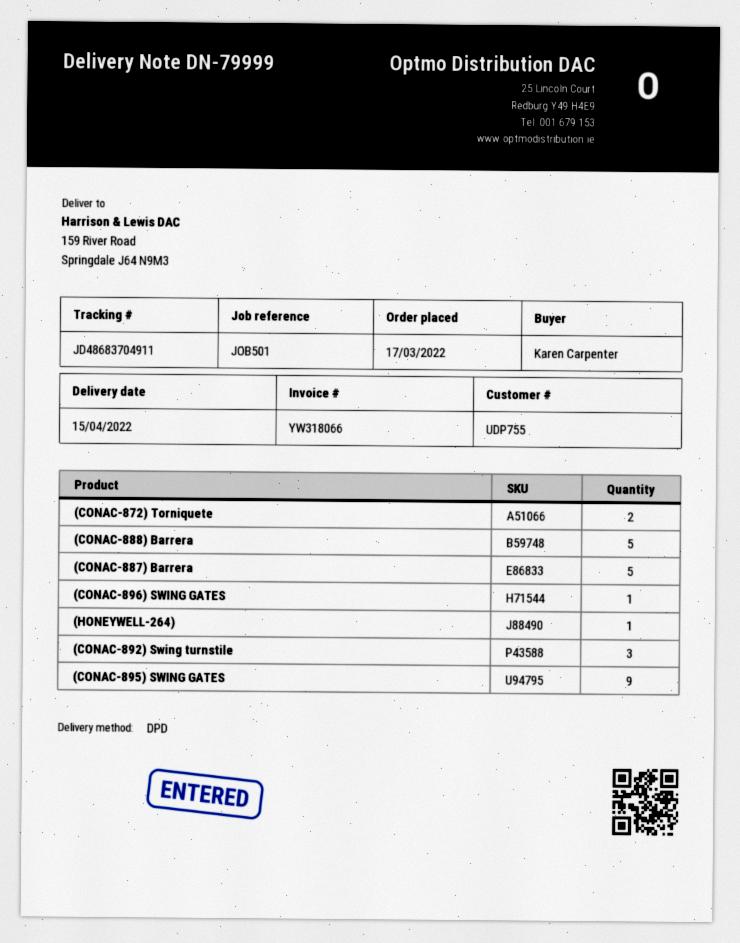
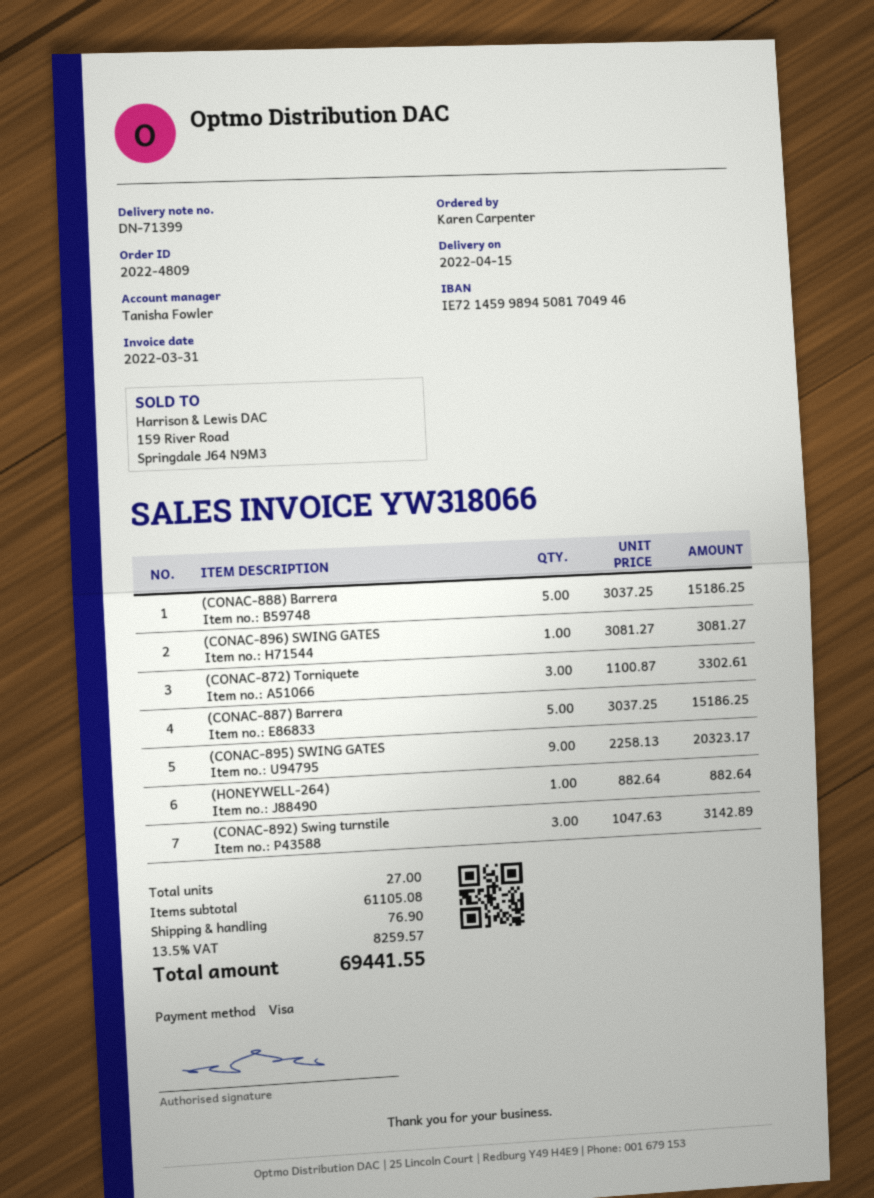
delivery note number: DN-79999 -> DN-71399
(CONAC-872) Torniquete: 2 -> 3

